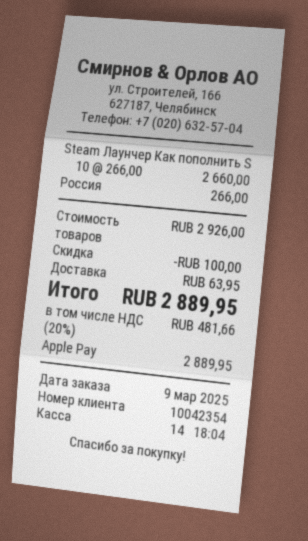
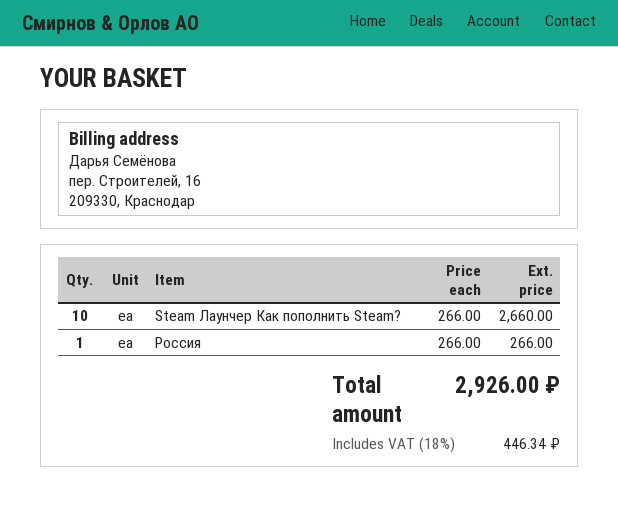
discount: 100.00 -> none
shipping: 63.95 -> none
tax: 20% = 481.66 -> 18% = 446.34
total: 2889.95 -> 2926.00

